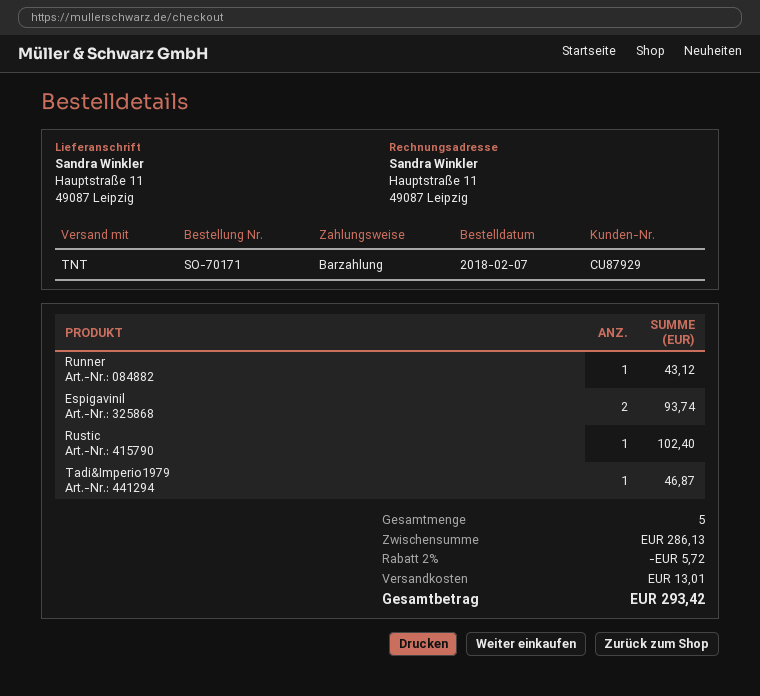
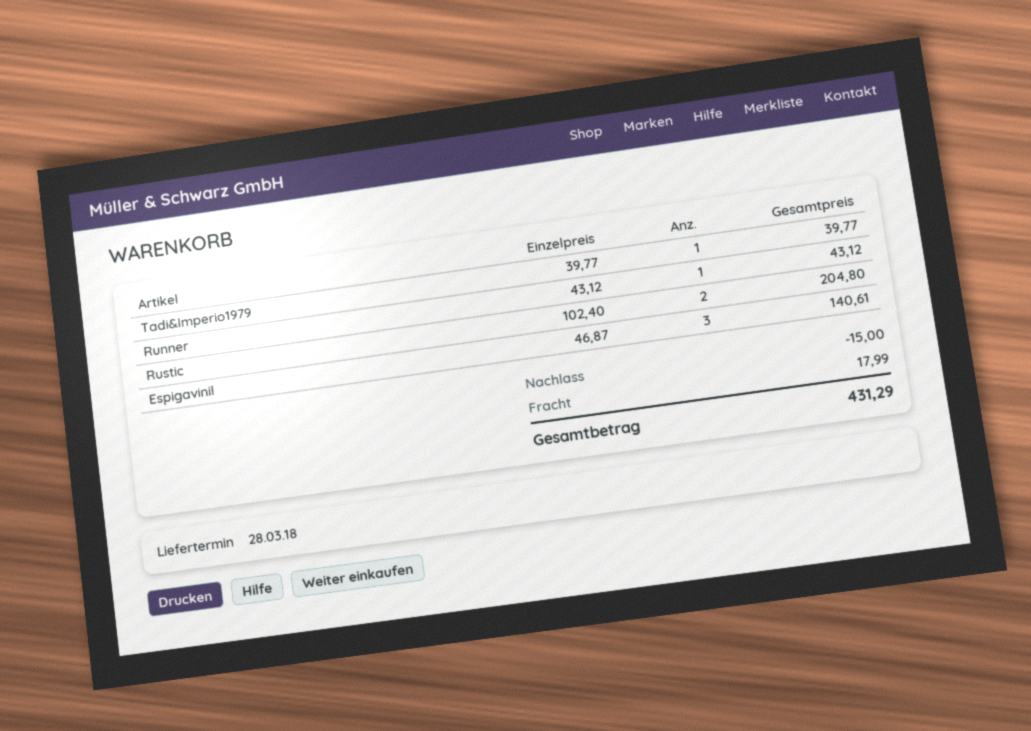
Espigavinil: 2 for 93.74 -> 3 for 140.61
Rustic: 1 for 102.40 -> 2 for 204.80
Tadi&Imperio1979: 1 for 46.87 -> 1 for 39.77
discount: 5.72 -> 15.00
shipping: 13.01 -> 17.99
total: 293.42 -> 431.29

